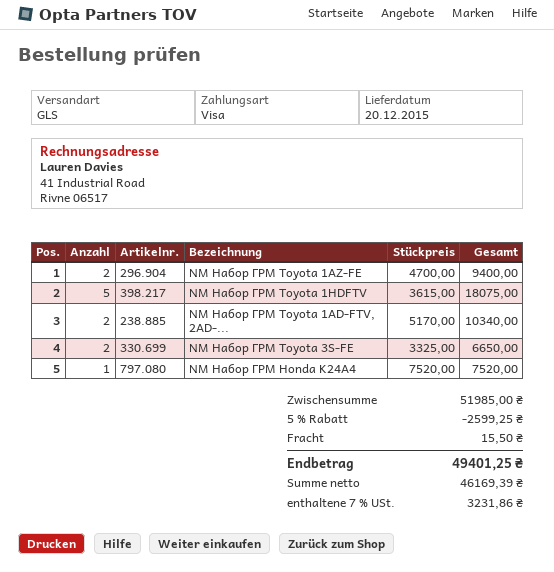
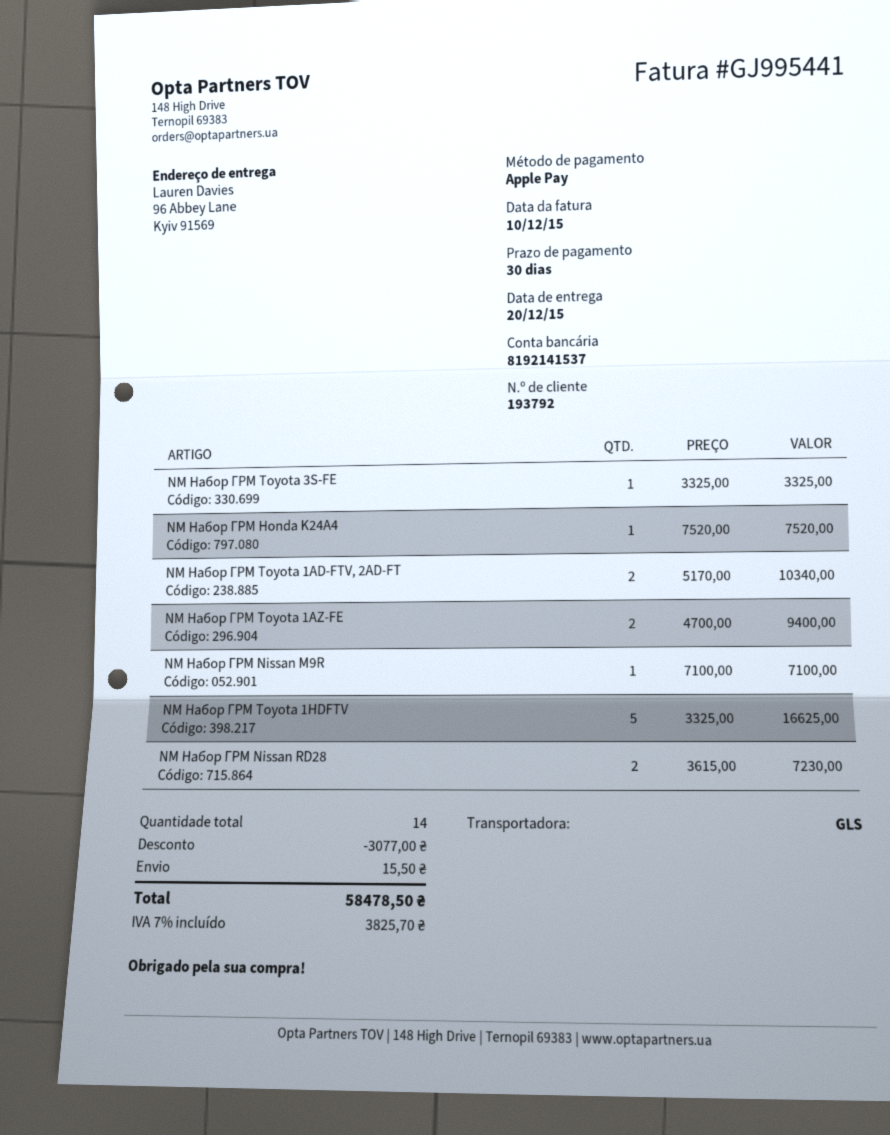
payment method: Visa -> Apple Pay
NM Набор ГРМ Toyota 1HDFTV: 5 x 3615.00 = 18075.00 -> 5 x 3325.00 = 16625.00
NM Набор ГРМ Toyota 3S-FE: 2 x 3325.00 = 6650.00 -> 1 x 3325.00 = 3325.00
NM Набор ГРМ Nissan M9R: none -> 1 x 7100.00 = 7100.00
NM Набор ГРМ Nissan RD28: none -> 2 x 3615.00 = 7230.00
discount: 2599.25 -> 3077.00
tax: 7% = 3231.86 -> 7% = 3825.70
total: 49401.25 -> 58478.50

